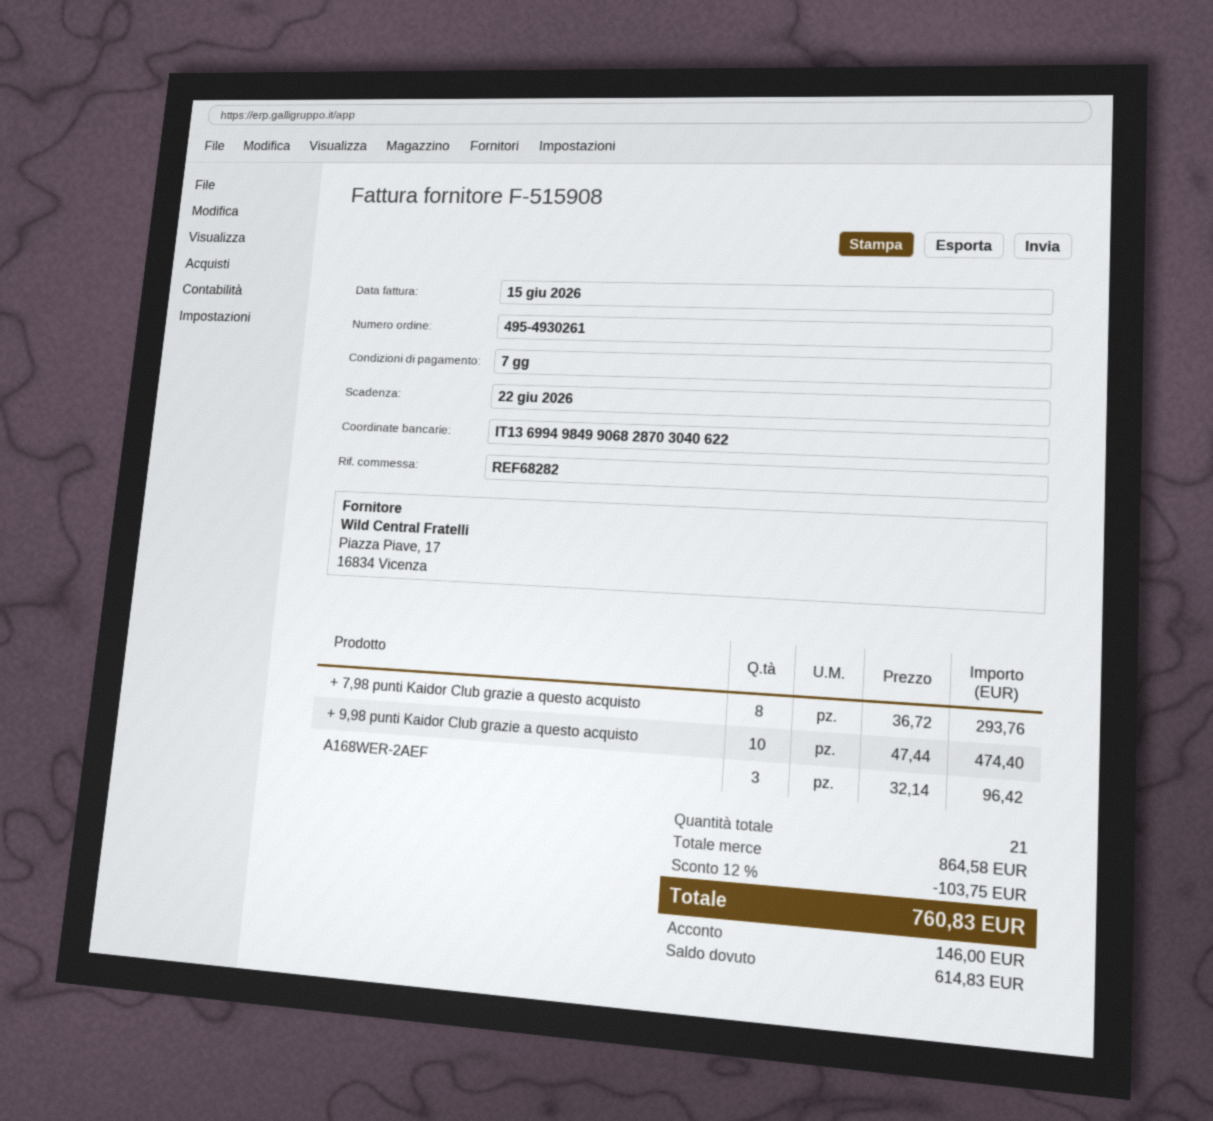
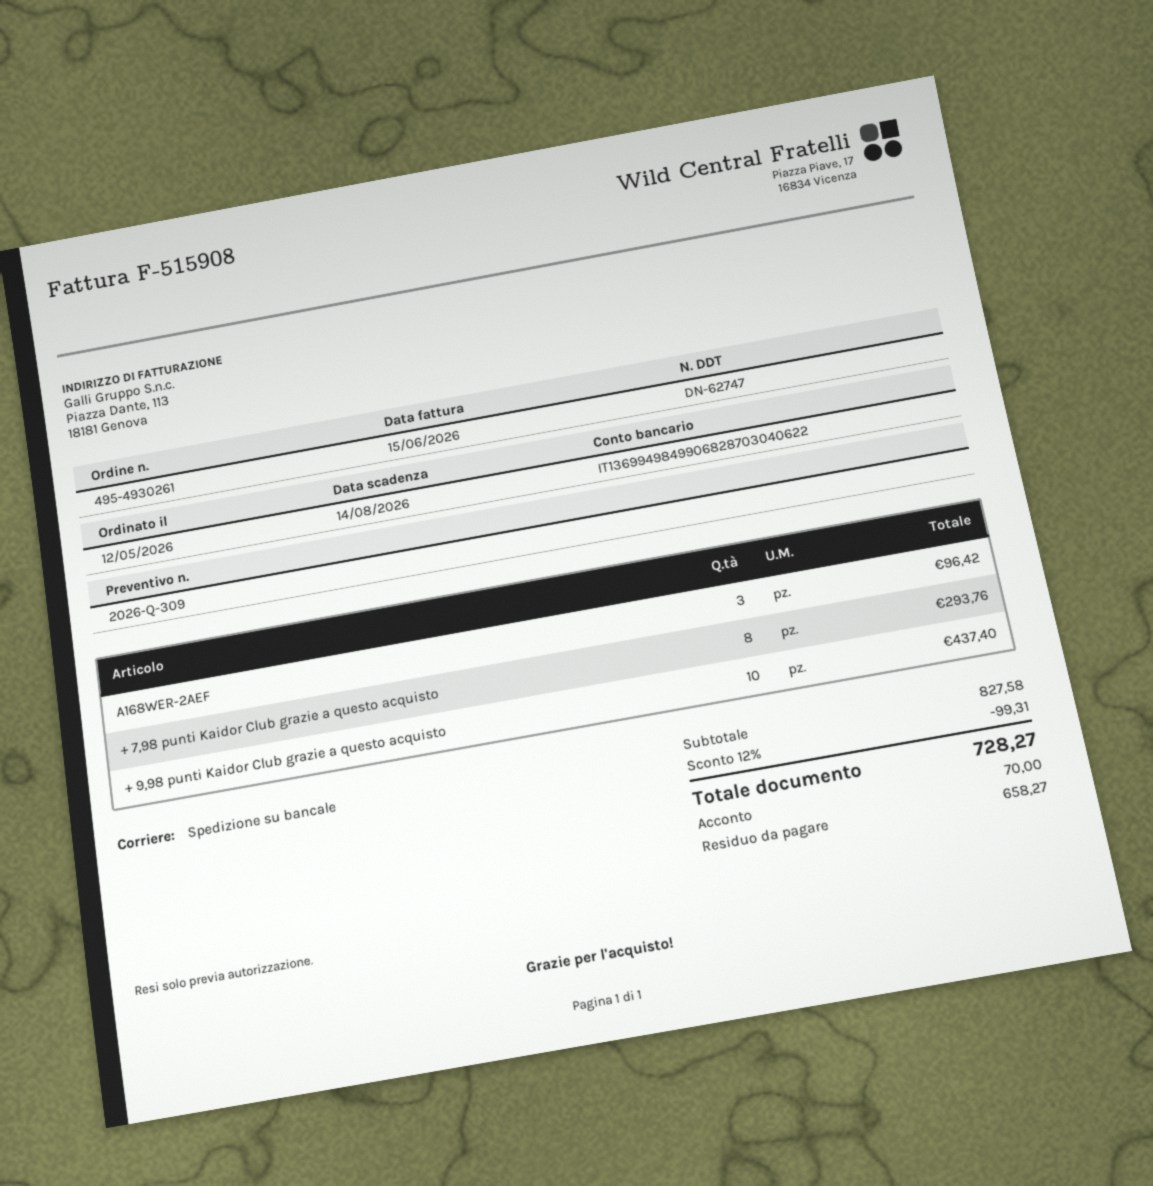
due date: 2026-06-22 -> 2026-08-14
+ 9,98 punti Kaidor Club grazie a questo acquisto: 10 for 474.40 -> 10 for 437.40
subtotal: 864.58 -> 827.58
discount: 12% = 103.75 -> 12% = 99.31
total: 760.83 -> 728.27
deposit: 146.00 -> 70.00
balance: 614.83 -> 658.27

